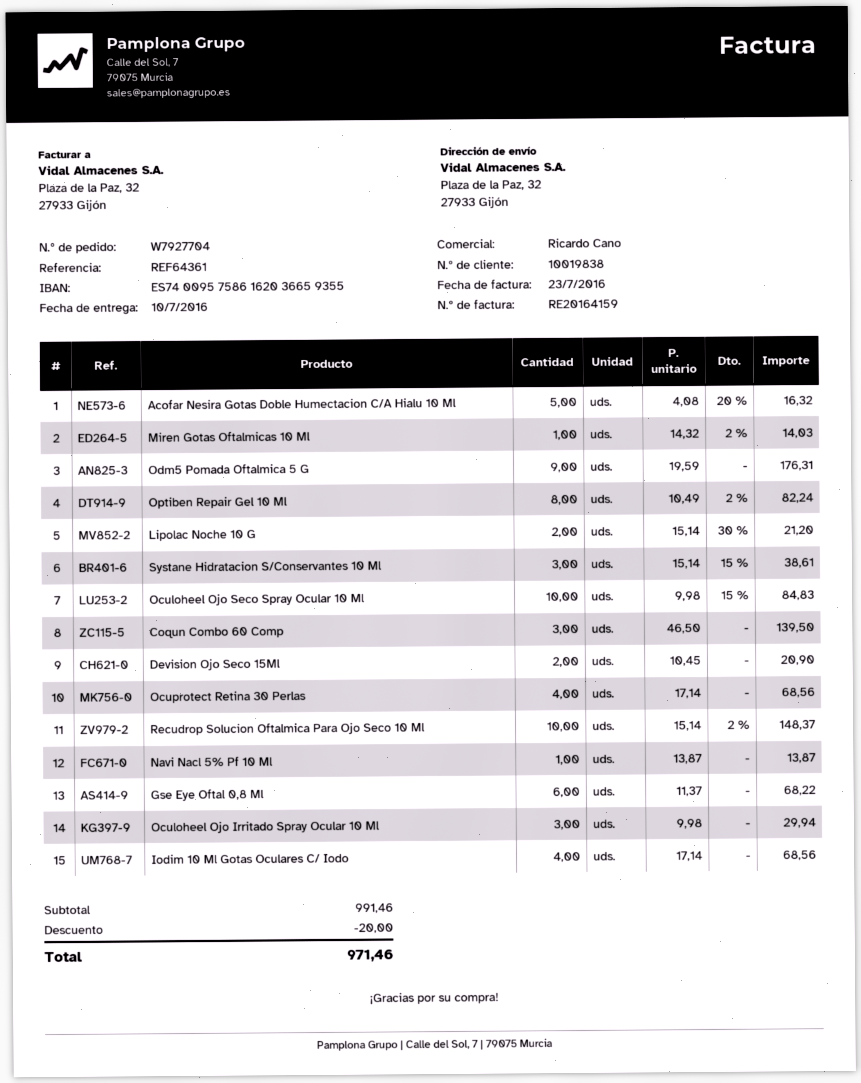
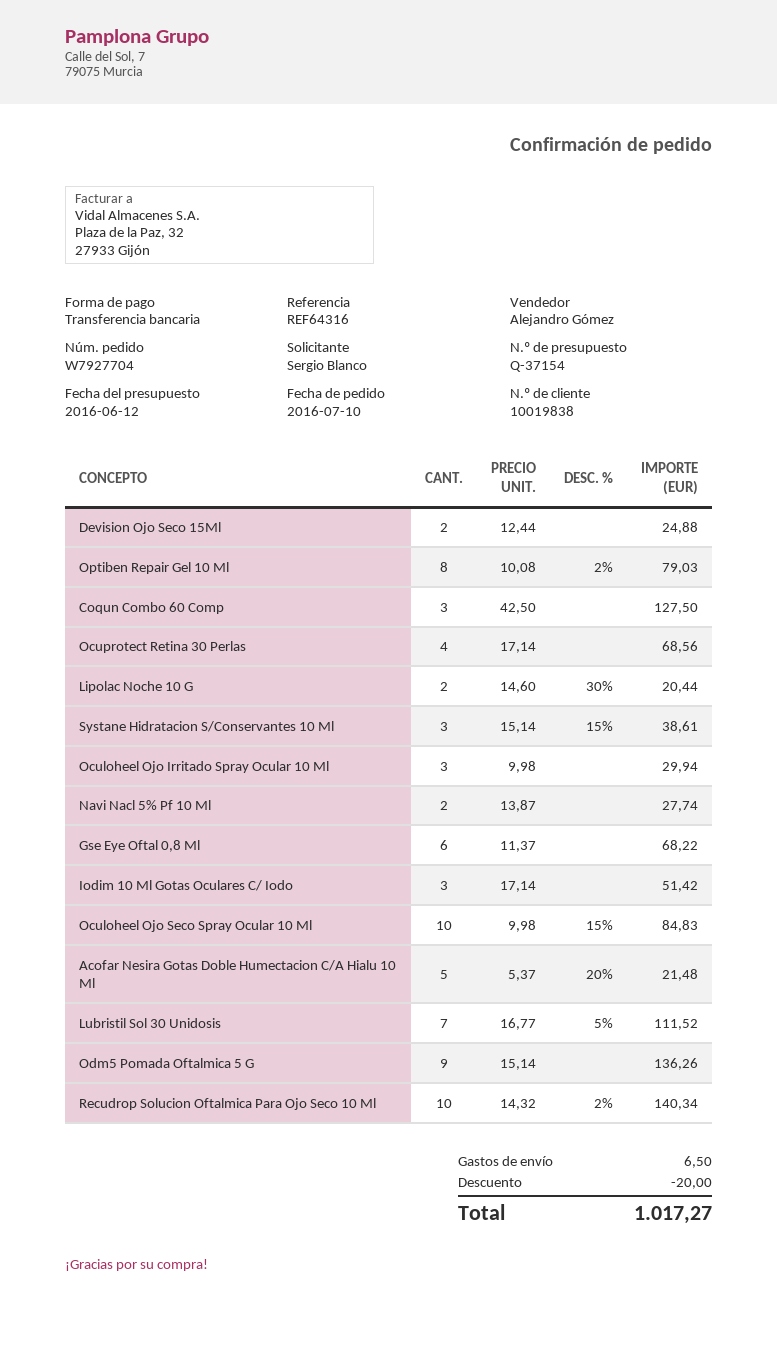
reference: REF64361 -> REF64316
sales rep: Ricardo Cano -> Alejandro Gómez
Acofar Nesira Gotas Doble Humectacion C/A Hialu 10 Ml: 5 x 4.08 - 20% = 16.32 -> 5 x 5.37 - 20% = 21.48
Miren Gotas Oftalmicas 10 Ml: 1 x 14.32 - 2% = 14.03 -> none
Odm5 Pomada Oftalmica 5 G: 9 x 19.59 = 176.31 -> 9 x 15.14 = 136.26
Optiben Repair Gel 10 Ml: 8 x 10.49 - 2% = 82.24 -> 8 x 10.08 - 2% = 79.03
Lipolac Noche 10 G: 2 x 15.14 - 30% = 21.20 -> 2 x 14.60 - 30% = 20.44
Coqun Combo 60 Comp: 3 x 46.50 = 139.50 -> 3 x 42.50 = 127.50
Devision Ojo Seco 15Ml: 2 x 10.45 = 20.90 -> 2 x 12.44 = 24.88
Recudrop Solucion Oftalmica Para Ojo Seco 10 Ml: 10 x 15.14 - 2% = 148.37 -> 10 x 14.32 - 2% = 140.34
Navi Nacl 5% Pf 10 Ml: 1 x 13.87 = 13.87 -> 2 x 13.87 = 27.74
Iodim 10 Ml Gotas Oculares C/ Iodo: 4 x 17.14 = 68.56 -> 3 x 17.14 = 51.42
Lubristil Sol 30 Unidosis: none -> 7 x 16.77 - 5% = 111.52
shipping: none -> 6.50
total: 971.46 -> 1017.27

